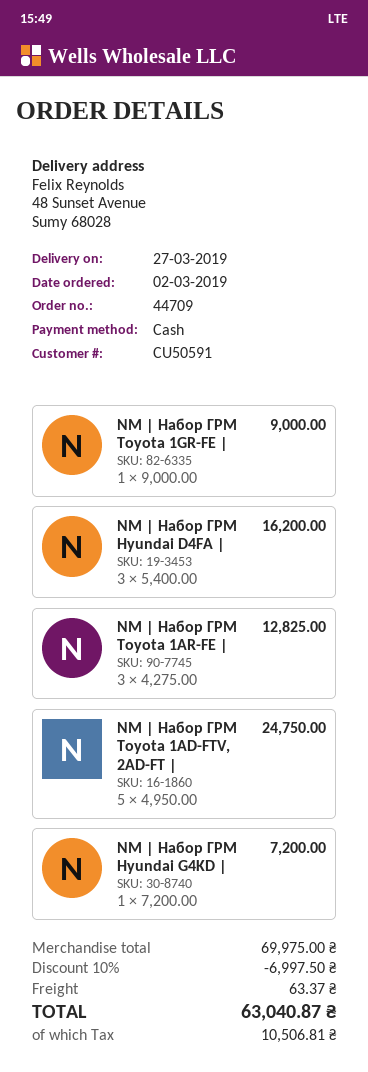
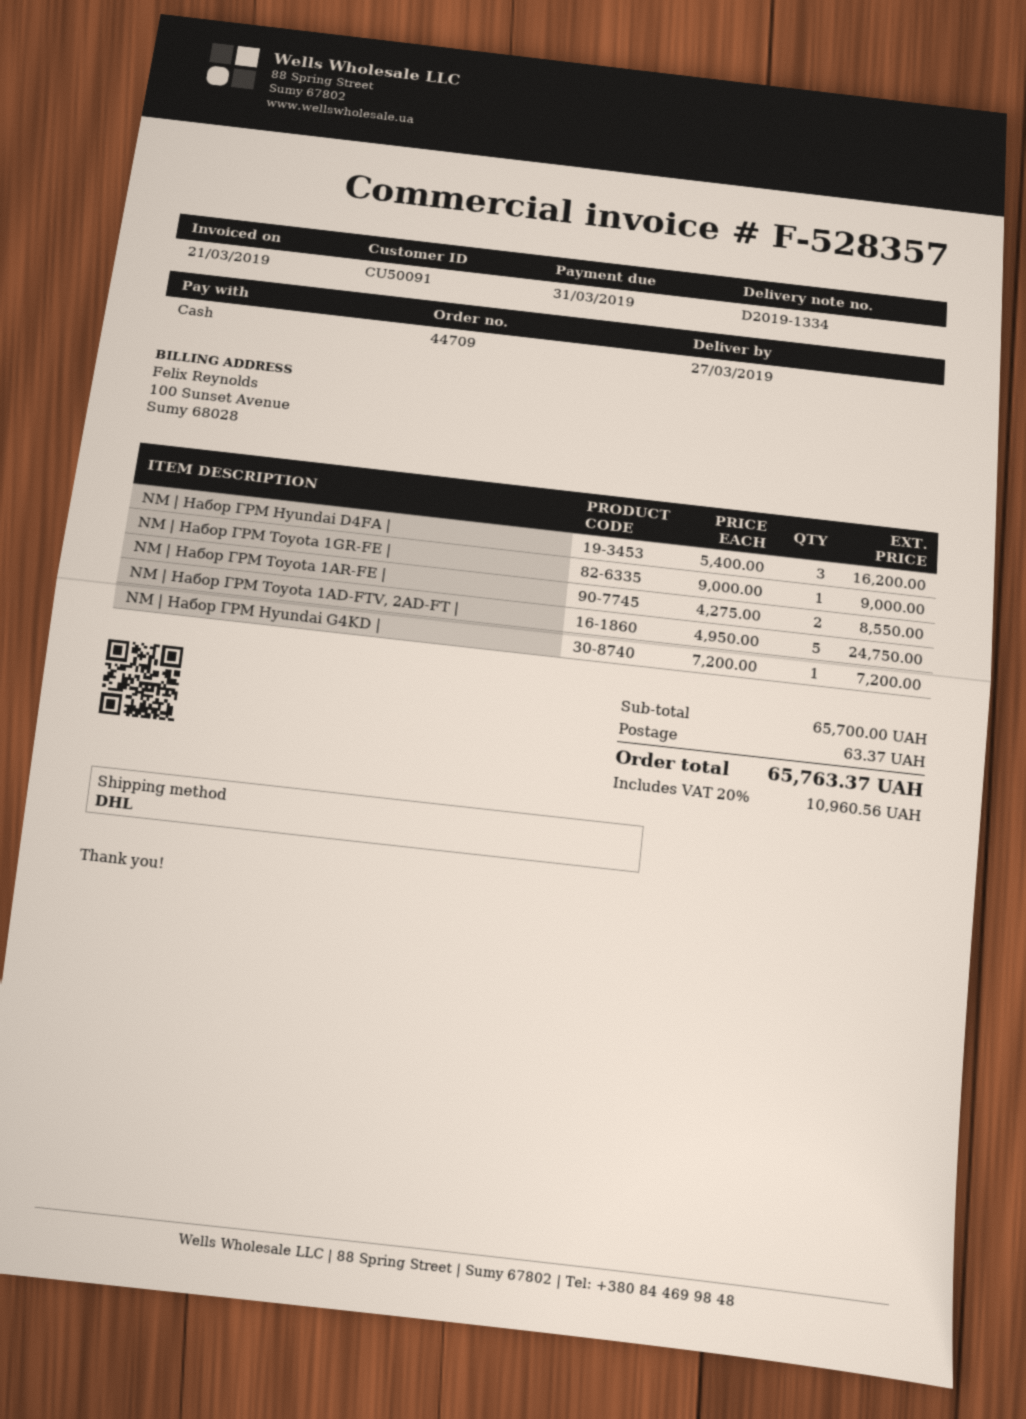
customer number: CU50591 -> CU50091
NM | Набор ГРМ Toyota 1AR-FE |: 3 x 4275.00 = 12825.00 -> 2 x 4275.00 = 8550.00
subtotal: 69975.00 -> 65700.00
discount: 10% = 6997.50 -> none
tax: 10506.81 -> 10960.56
total: 63040.87 -> 65763.37

